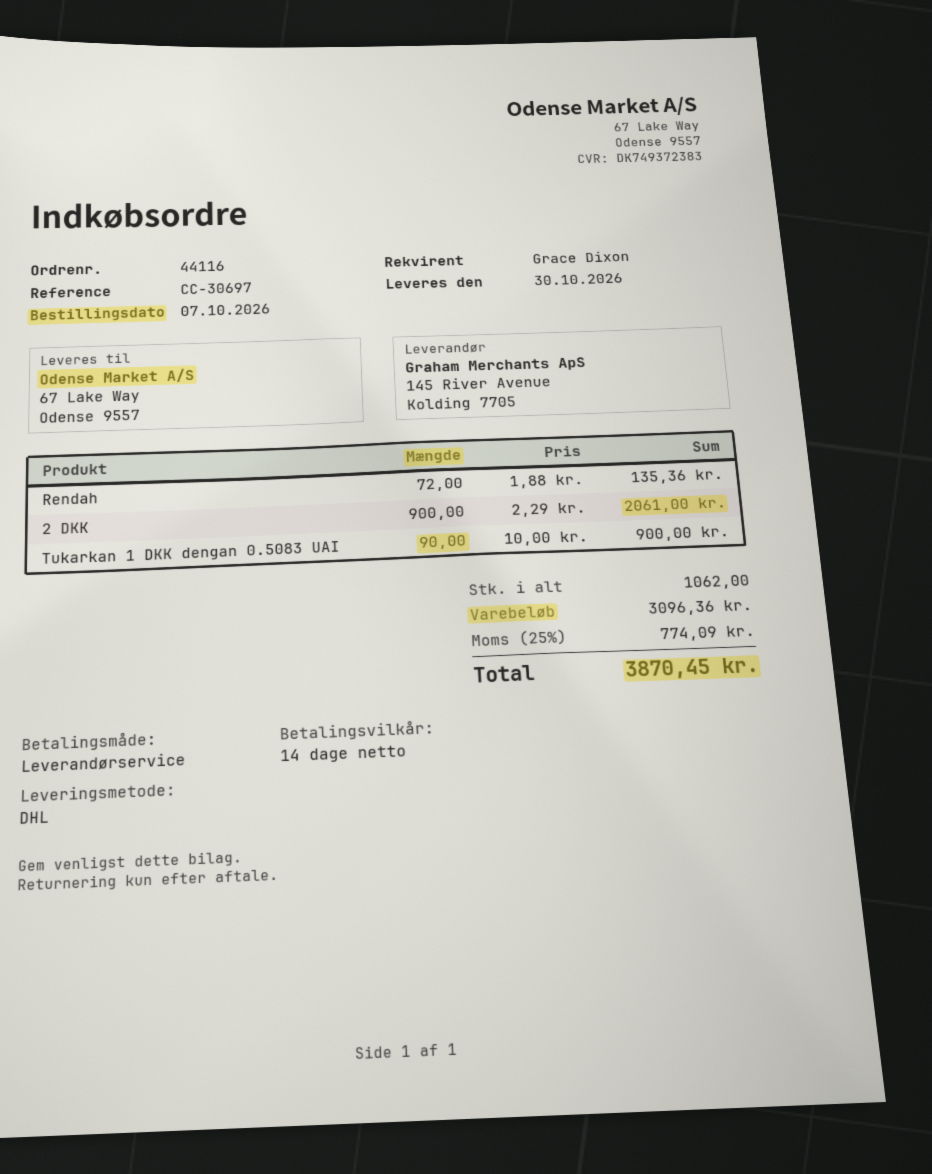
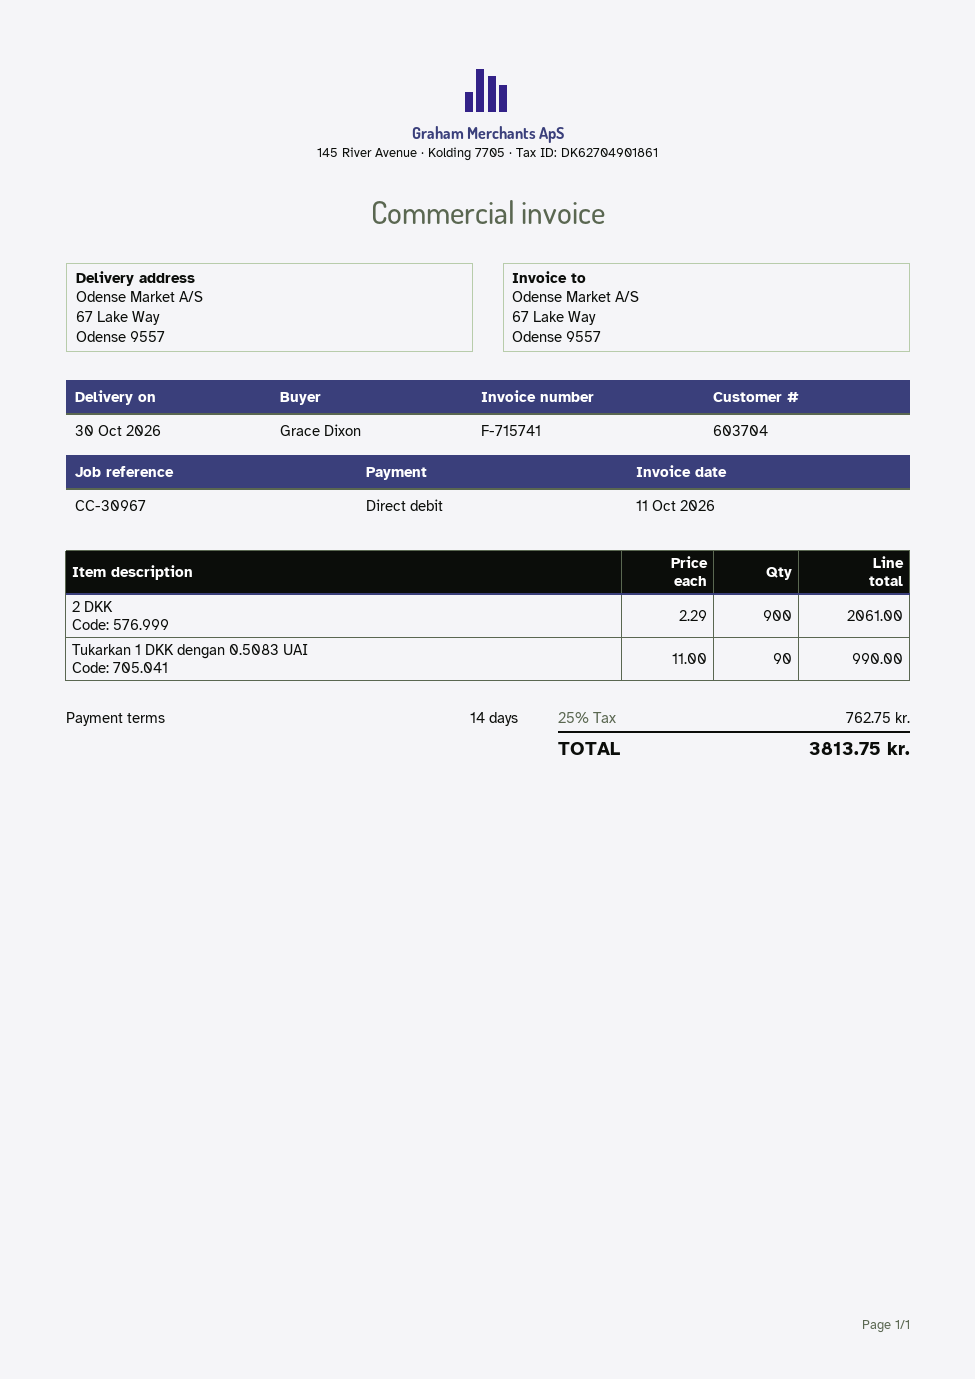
reference: CC-30697 -> CC-30967
Rendah: 72 x 1.88 = 135.36 -> none
Tukarkan 1 DKK dengan 0.5083 UAI: 90 x 10.00 = 900.00 -> 90 x 11.00 = 990.00
tax: 25% = 774.09 -> 25% = 762.75
total: 3870.45 -> 3813.75

